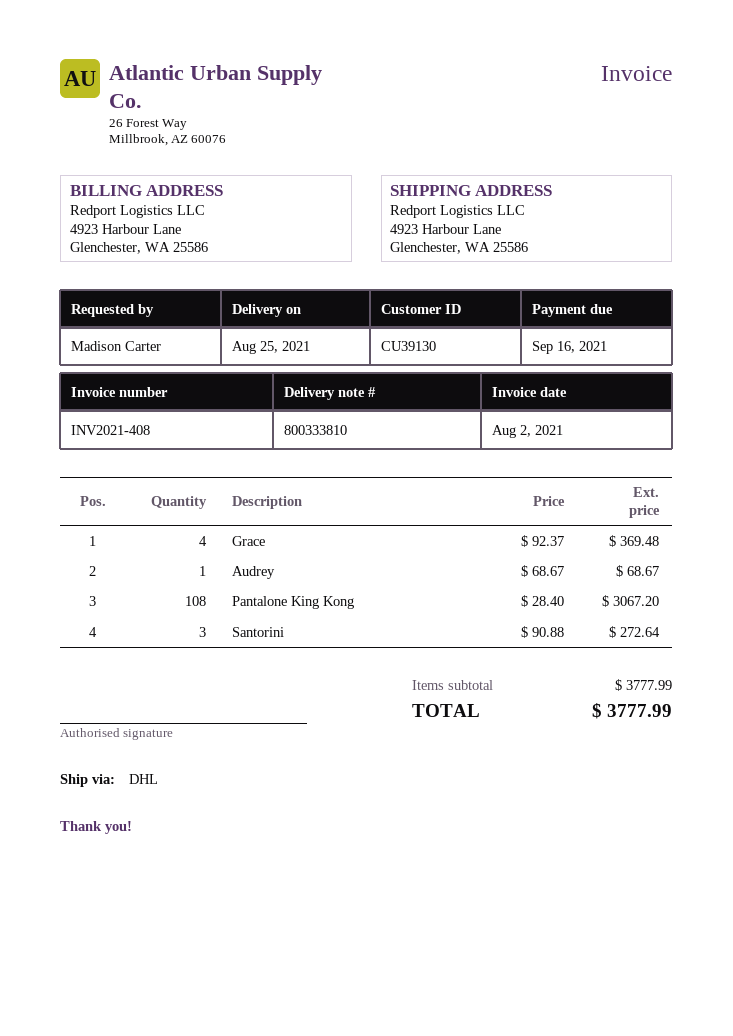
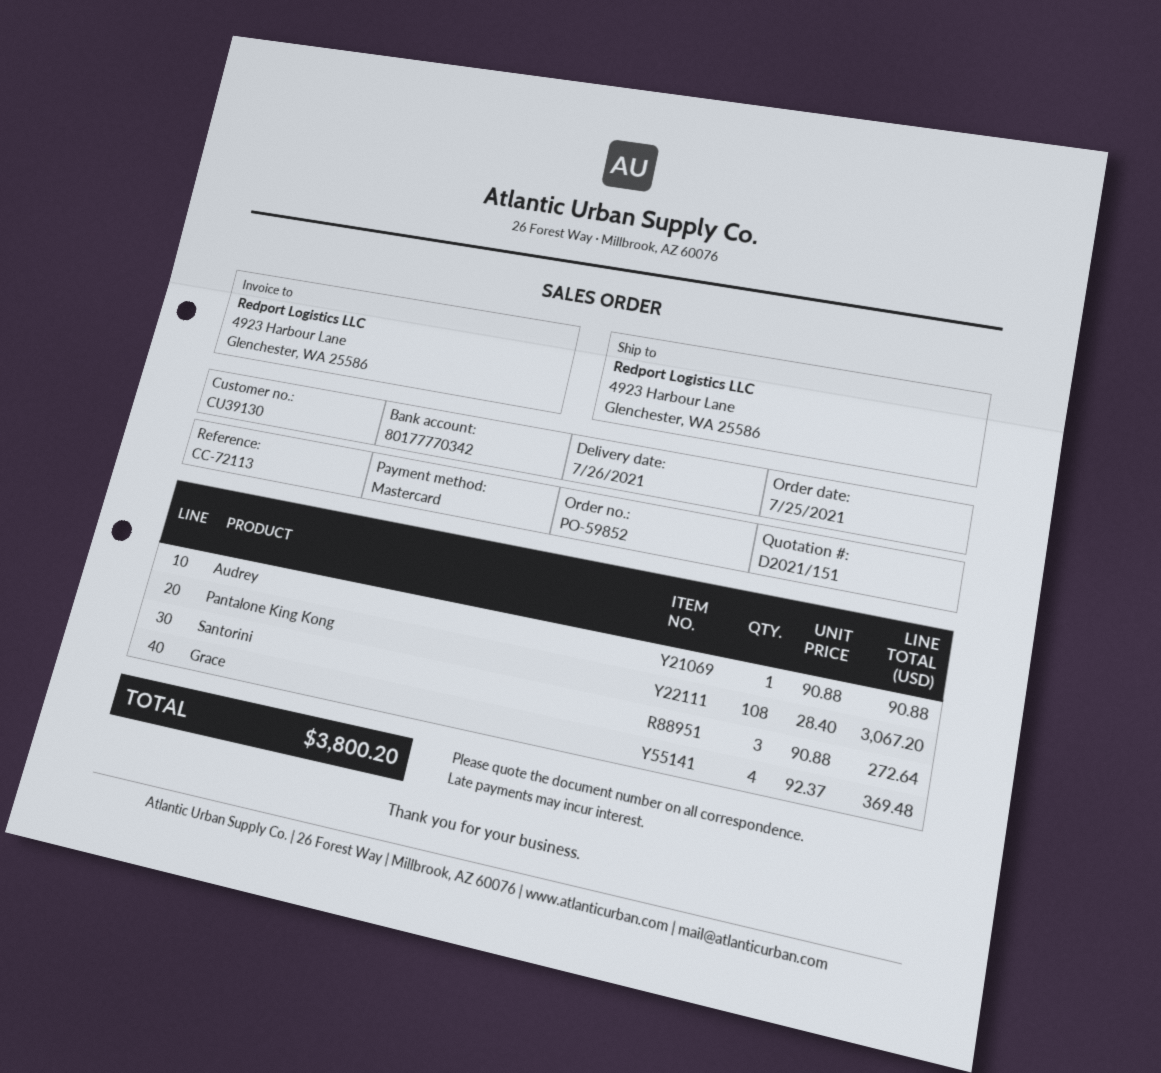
delivery date: 2021-08-25 -> 2021-07-26
Audrey: 1 x 68.67 = 68.67 -> 1 x 90.88 = 90.88
total: 3777.99 -> 3800.20

